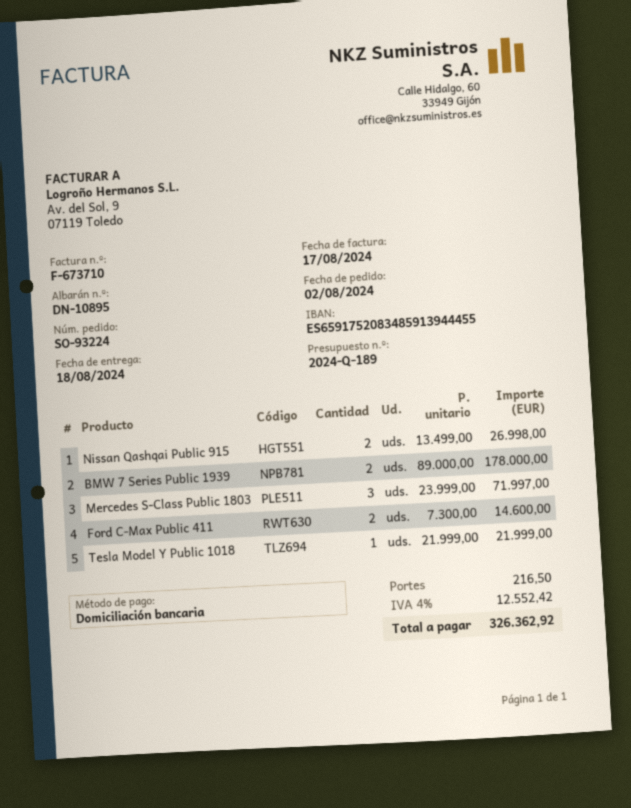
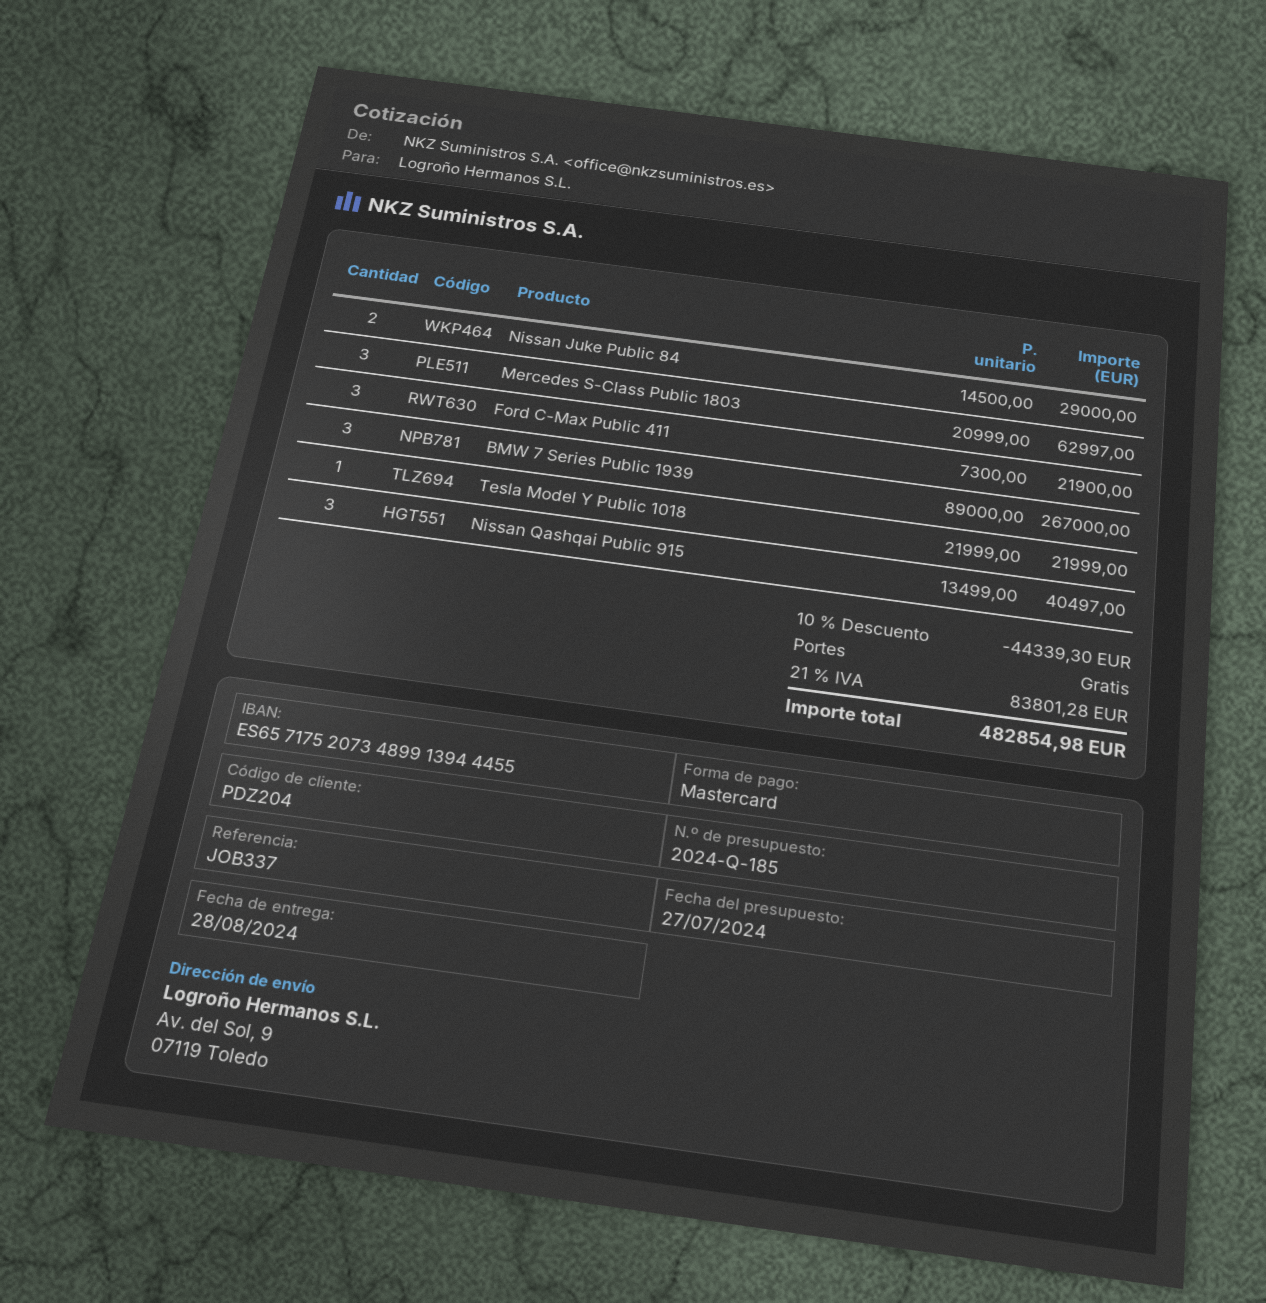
quote number: 2024-Q-189 -> 2024-Q-185
delivery date: 2024-08-18 -> 2024-08-28
payment method: direct debit -> Mastercard
bank account: ES6591752083485913944455 -> ES6571752073489913944455
Nissan Qashqai Public 915: 2 x 13499.00 = 26998.00 -> 3 x 13499.00 = 40497.00
BMW 7 Series Public 1939: 2 x 89000.00 = 178000.00 -> 3 x 89000.00 = 267000.00
Mercedes S-Class Public 1803: 3 x 23999.00 = 71997.00 -> 3 x 20999.00 = 62997.00
Ford C-Max Public 411: 2 x 7300.00 = 14600.00 -> 3 x 7300.00 = 21900.00
Nissan Juke Public 84: none -> 2 x 14500.00 = 29000.00
discount: none -> 10% = 44339.30
shipping: 216.50 -> 0.00
tax: 4% = 12552.42 -> 21% = 83801.28
total: 326362.92 -> 482854.98

